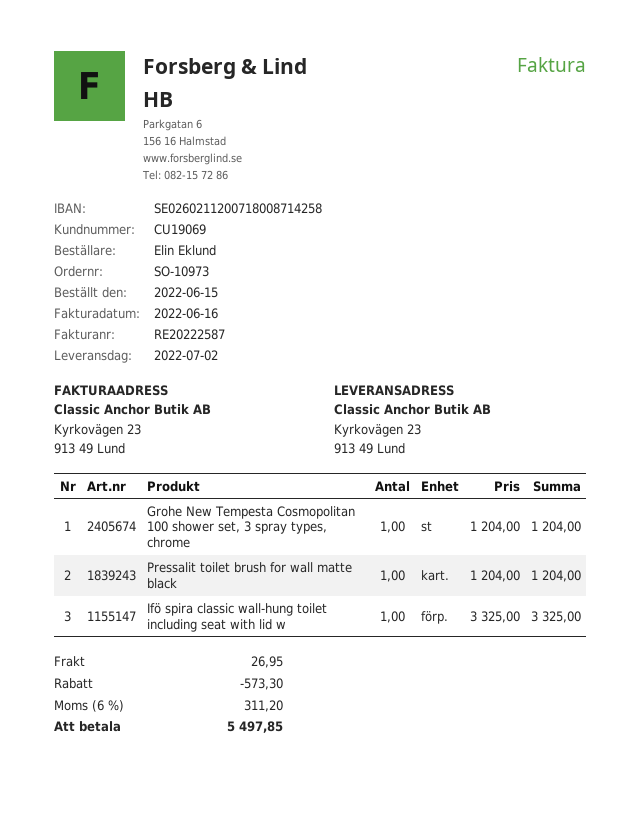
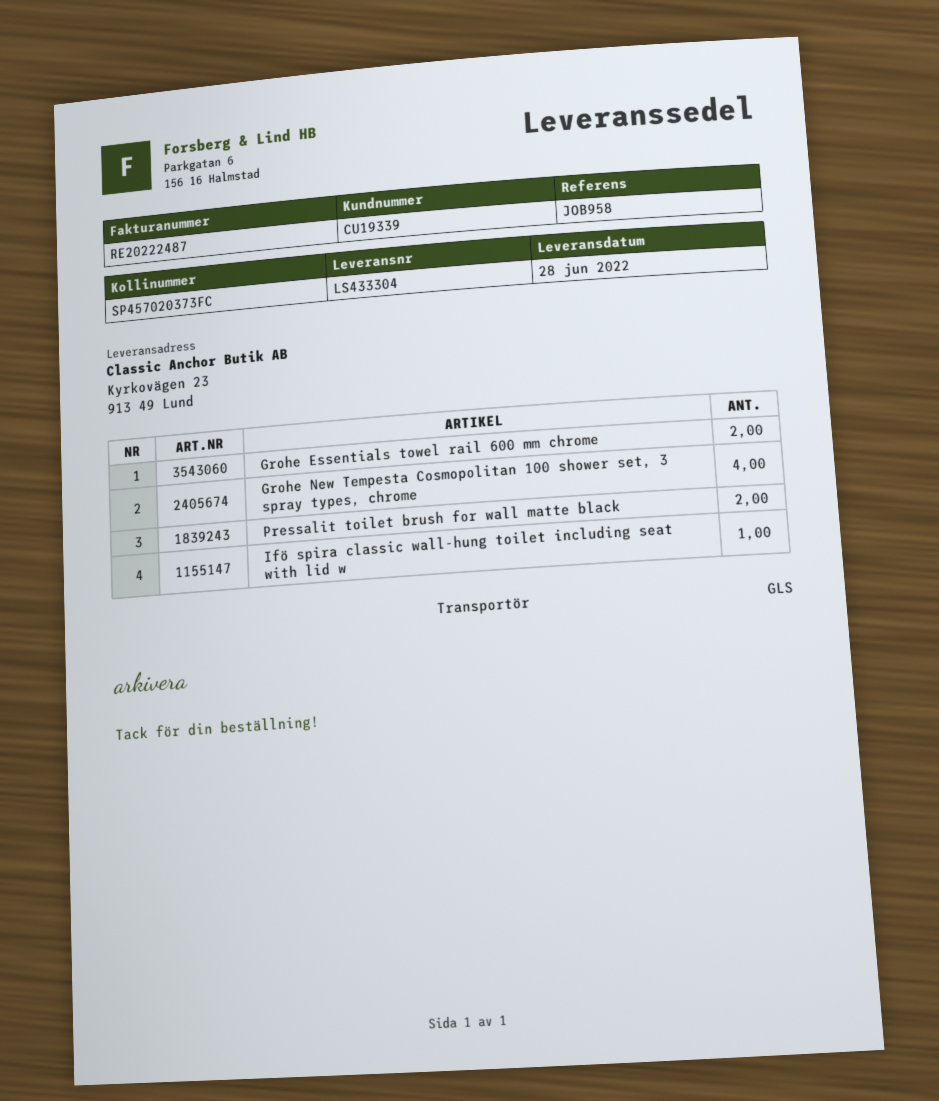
delivery date: 2022-07-02 -> 2022-06-28
invoice number: RE20222587 -> RE20222487
customer number: CU19069 -> CU19339
Grohe New Tempesta Cosmopolitan 100 shower set, 3 spray types, chrome: 1 -> 4
Pressalit toilet brush for wall matte black: 1 -> 2
Grohe Essentials towel rail 600 mm chrome: none -> 2

